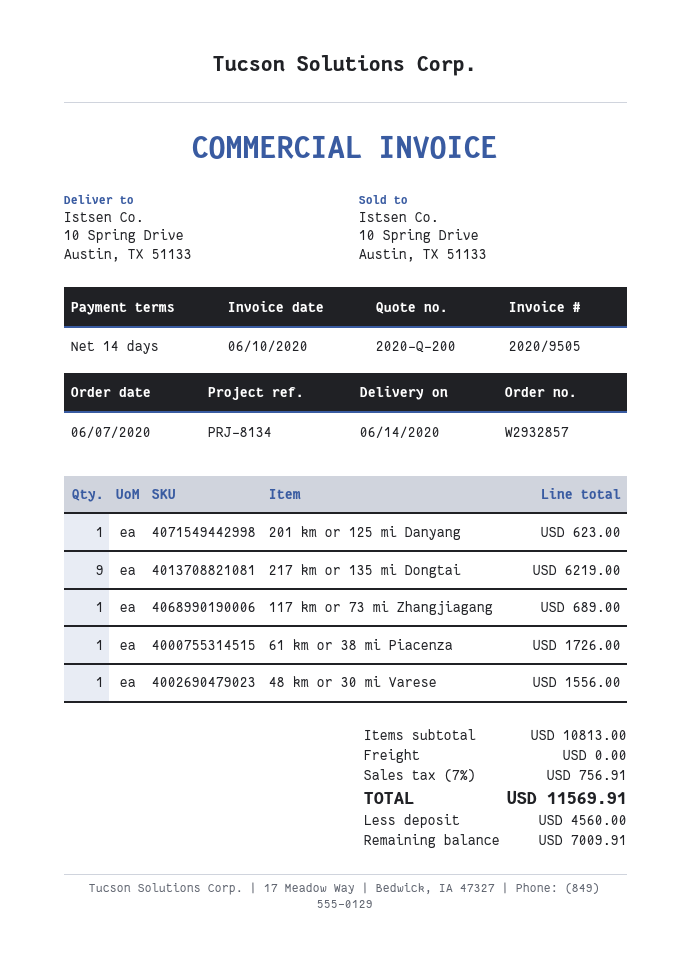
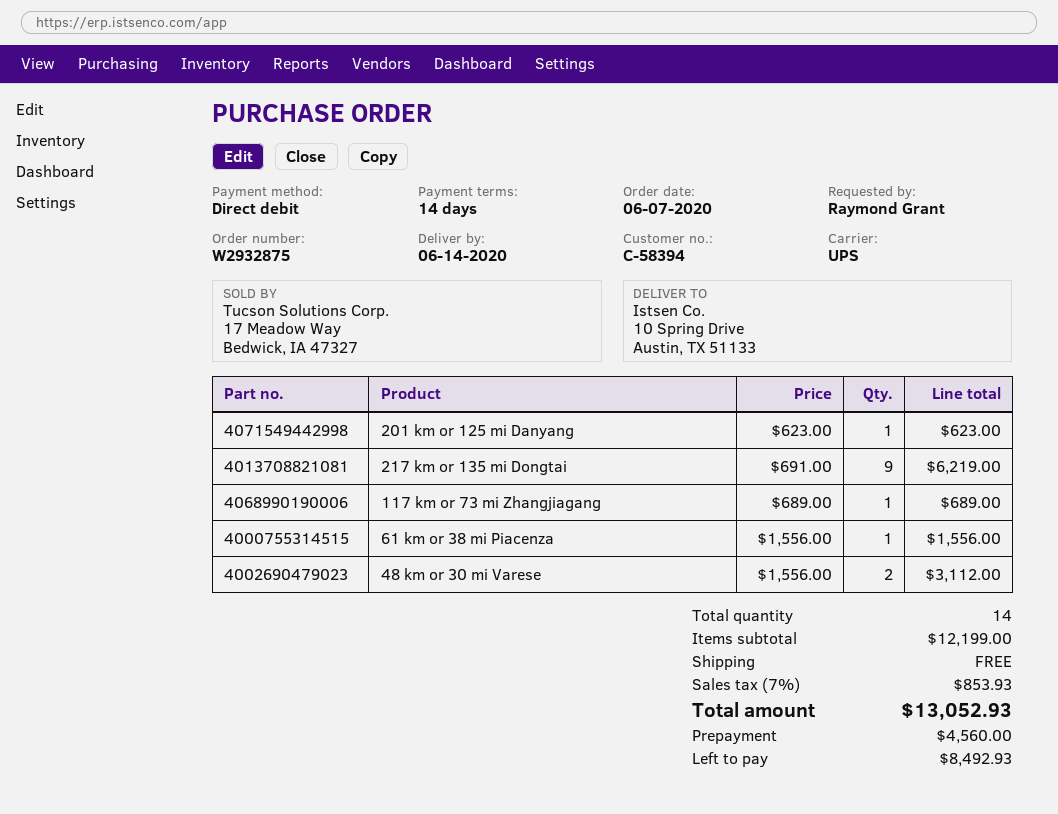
order number: W2932857 -> W2932875
61 km or 38 mi Piacenza: 1 for 1726.00 -> 1 for 1556.00
48 km or 30 mi Varese: 1 for 1556.00 -> 2 for 3112.00
subtotal: 10813.00 -> 12199.00
tax: 7% = 756.91 -> 7% = 853.93
total: 11569.91 -> 13052.93
balance: 7009.91 -> 8492.93

